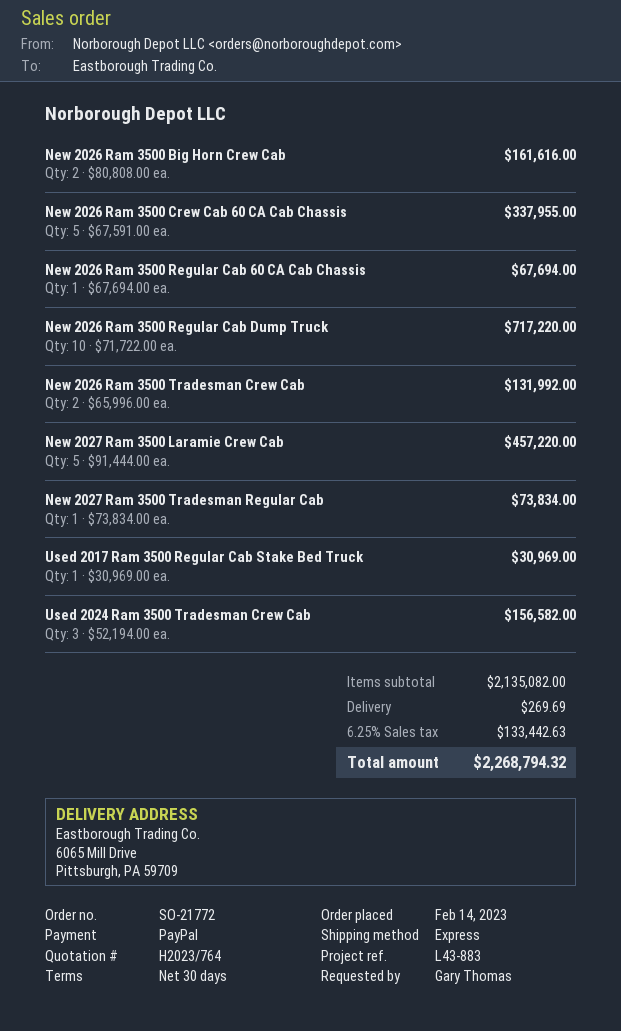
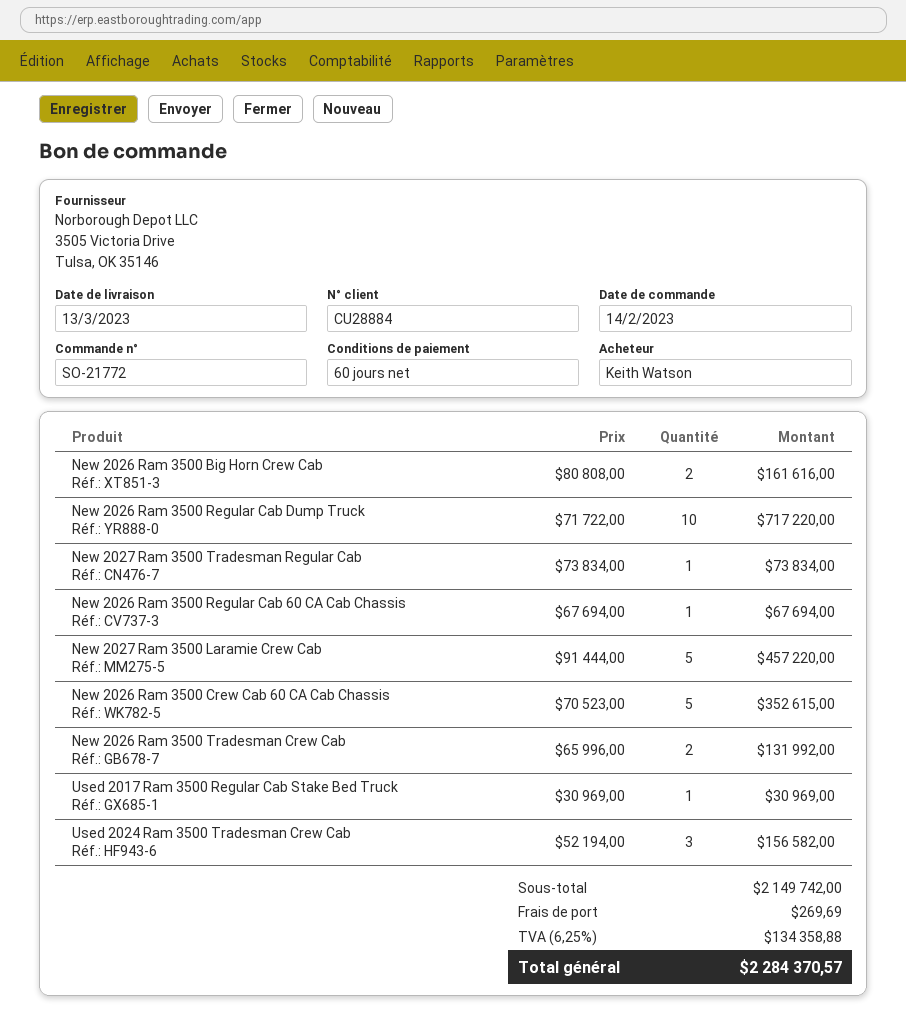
payment terms: 30 days -> 60 days
ordered by: Gary Thomas -> Keith Watson
New 2026 Ram 3500 Crew Cab 60 CA Cab Chassis: 5 x 67591.00 = 337955.00 -> 5 x 70523.00 = 352615.00
subtotal: 2135082.00 -> 2149742.00
tax: 6.25% = 133442.63 -> 6.25% = 134358.88
total: 2268794.32 -> 2284370.57

